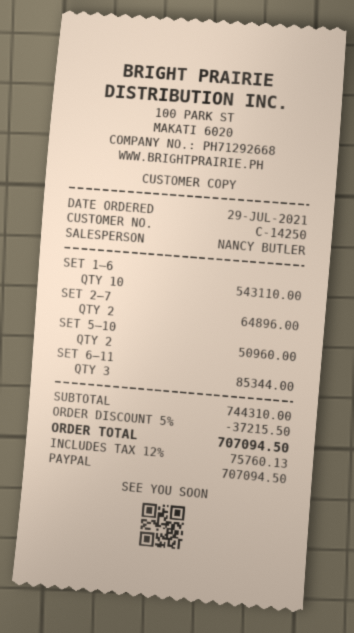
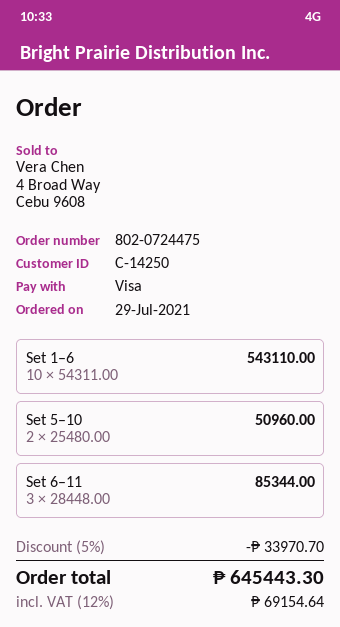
payment method: PayPal -> Visa
SET 2–7: 2 for 64896.00 -> none
discount: 5% = 37215.50 -> 5% = 33970.70
tax: 12% = 75760.13 -> 12% = 69154.64
total: 707094.50 -> 645443.30

